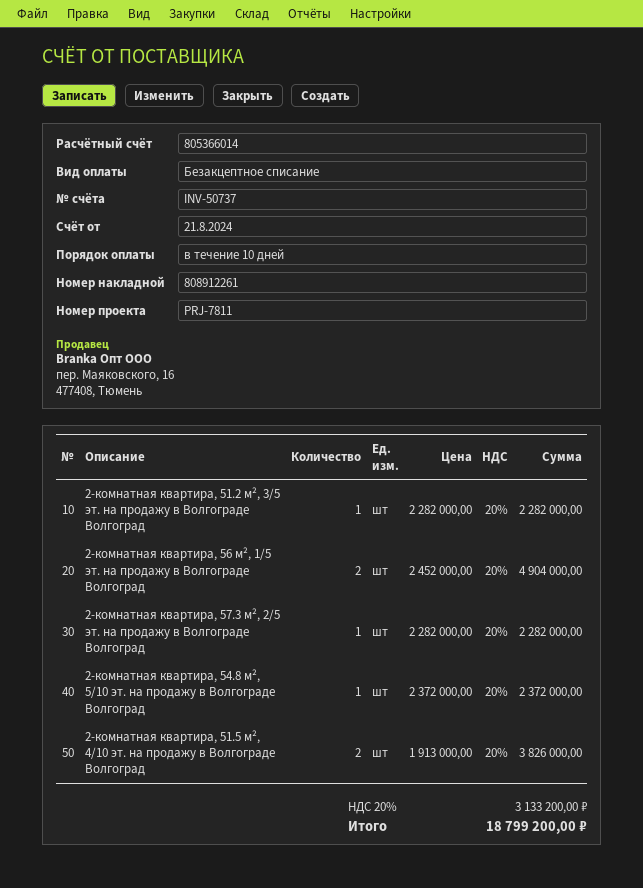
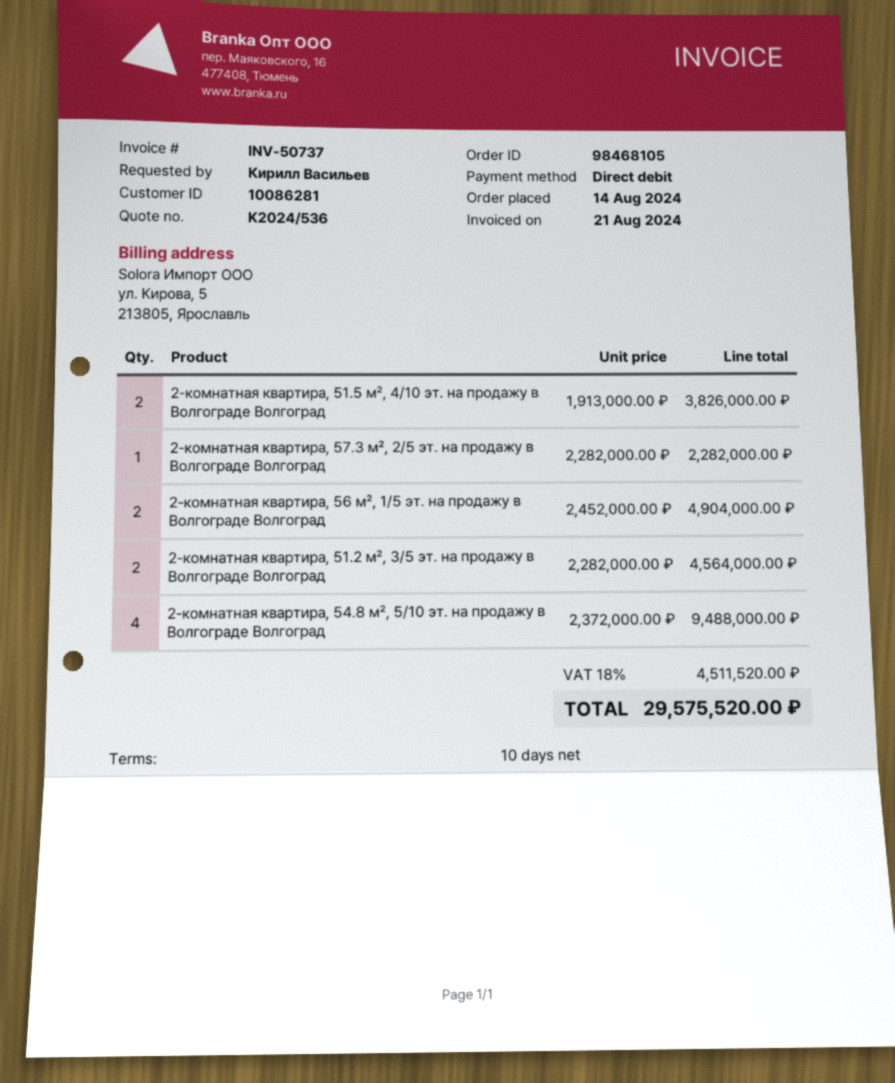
2-комнатная квартира, 51.2 м², 3/5 эт. на продажу в Волгограде Волгоград: 1 x 2282000.00 = 2282000.00 -> 2 x 2282000.00 = 4564000.00
2-комнатная квартира, 54.8 м², 5/10 эт. на продажу в Волгограде Волгоград: 1 x 2372000.00 = 2372000.00 -> 4 x 2372000.00 = 9488000.00
tax: 20% = 3133200.00 -> 18% = 4511520.00
total: 18799200.00 -> 29575520.00

